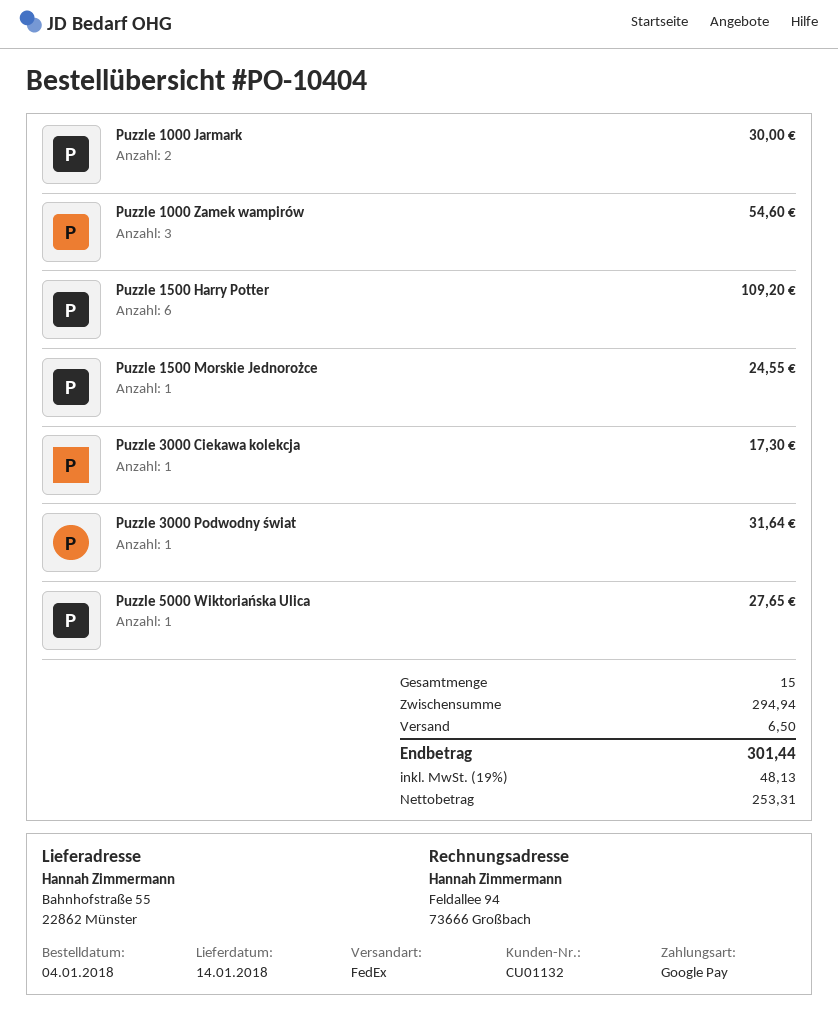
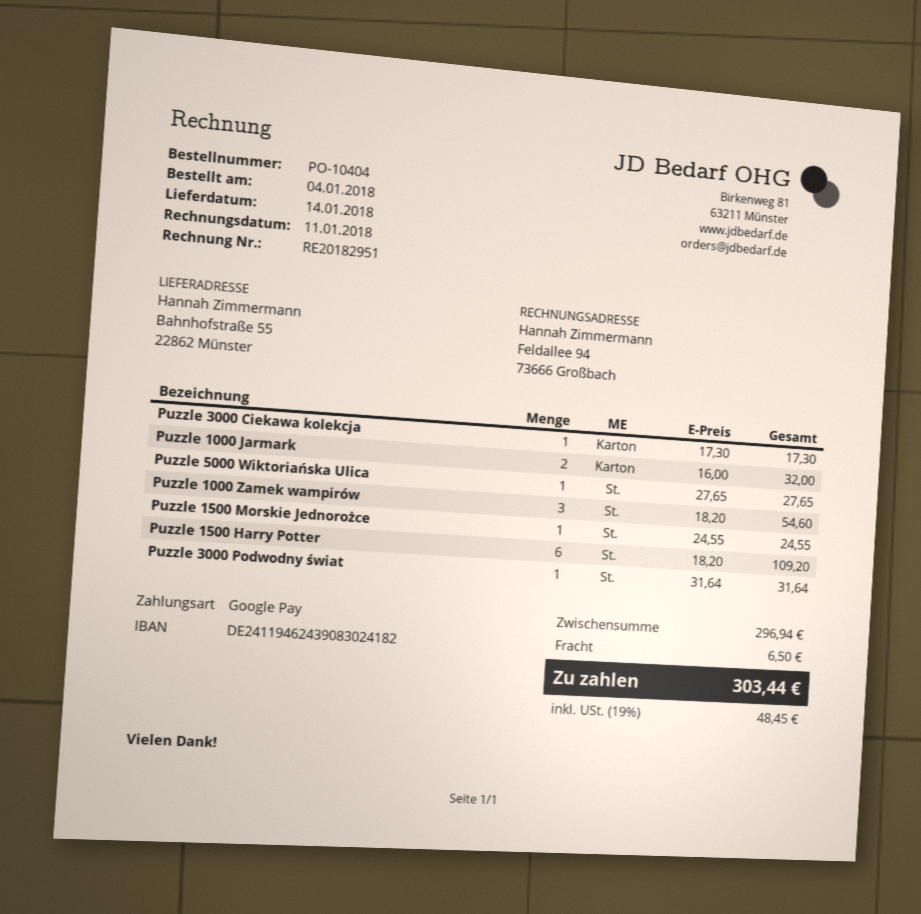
Puzzle 1000 Jarmark: 2 for 30.00 -> 2 for 32.00
subtotal: 294.94 -> 296.94
tax: 19% = 48.13 -> 19% = 48.45
total: 301.44 -> 303.44

